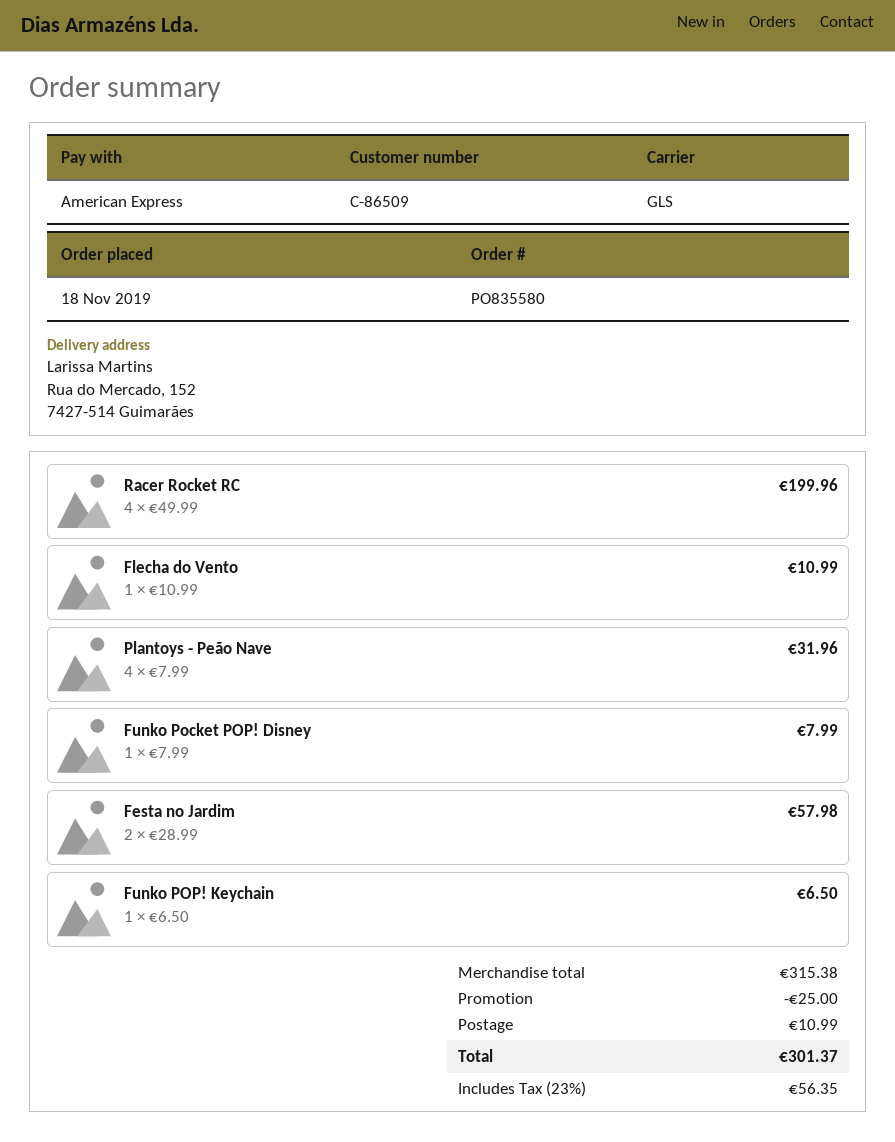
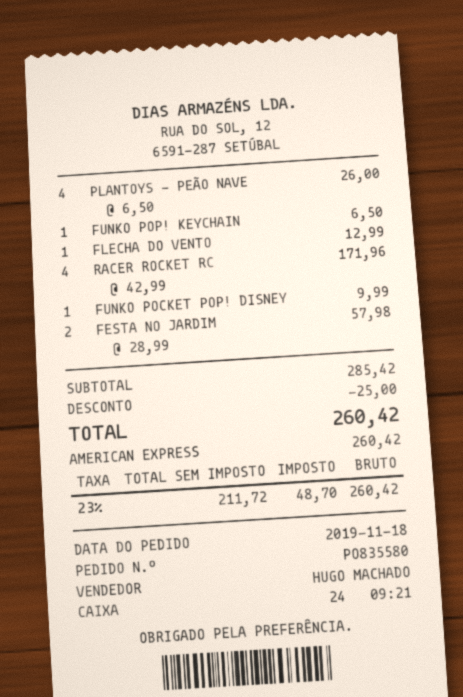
Racer Rocket RC: 4 x 49.99 = 199.96 -> 4 x 42.99 = 171.96
Flecha do Vento: 1 x 10.99 = 10.99 -> 1 x 12.99 = 12.99
Plantoys - Peão Nave: 4 x 7.99 = 31.96 -> 4 x 6.50 = 26.00
Funko Pocket POP! Disney: 1 x 7.99 = 7.99 -> 1 x 9.99 = 9.99
subtotal: 315.38 -> 285.42
shipping: 10.99 -> none
tax: 23% = 56.35 -> 23% = 48.70
total: 301.37 -> 260.42

